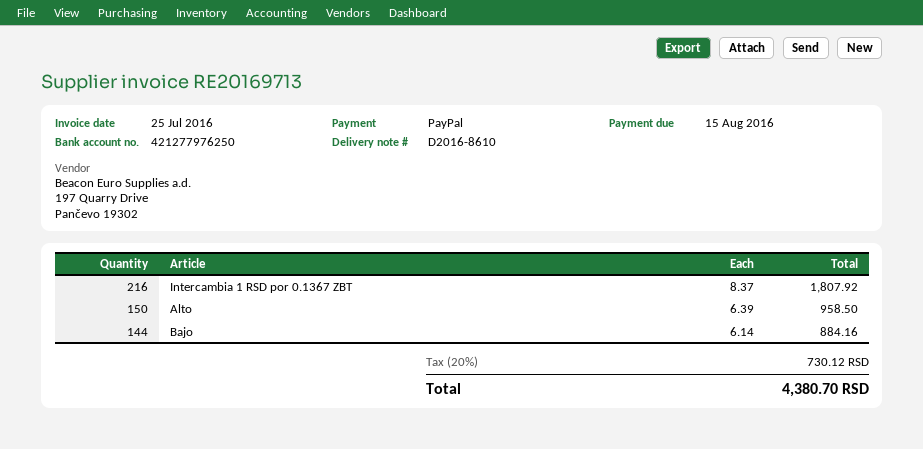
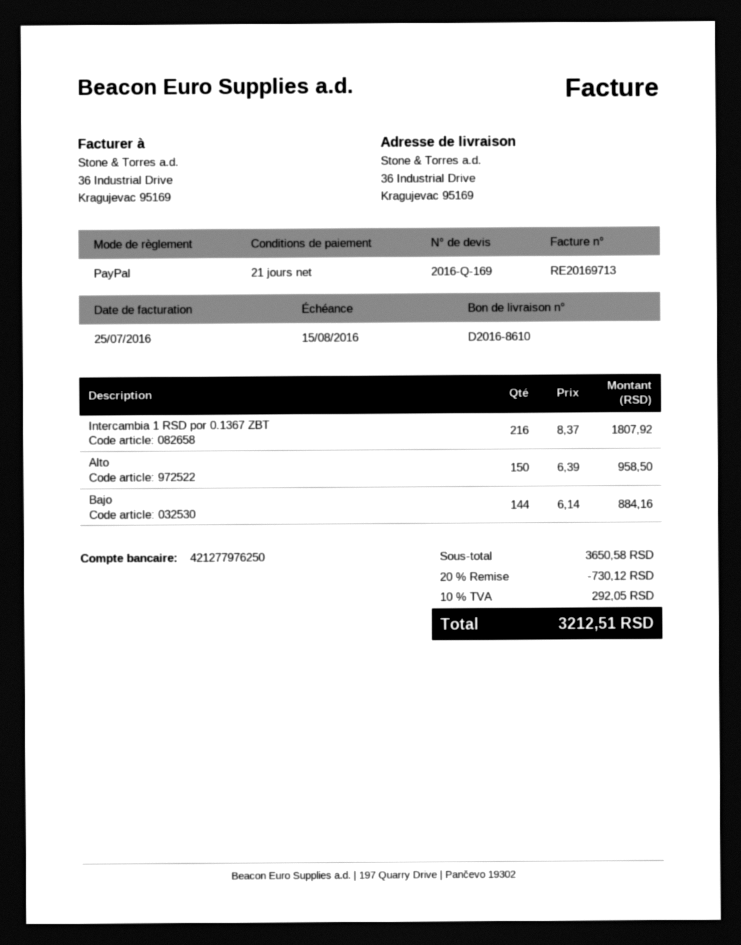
discount: none -> 20% = 730.12
tax: 20% = 730.12 -> 10% = 292.05
total: 4380.70 -> 3212.51

